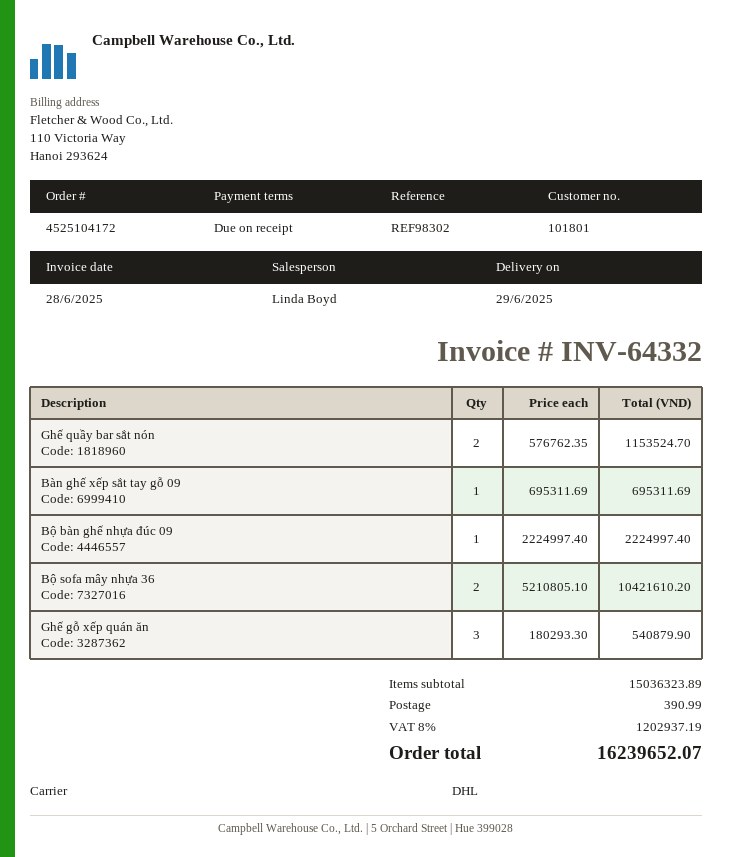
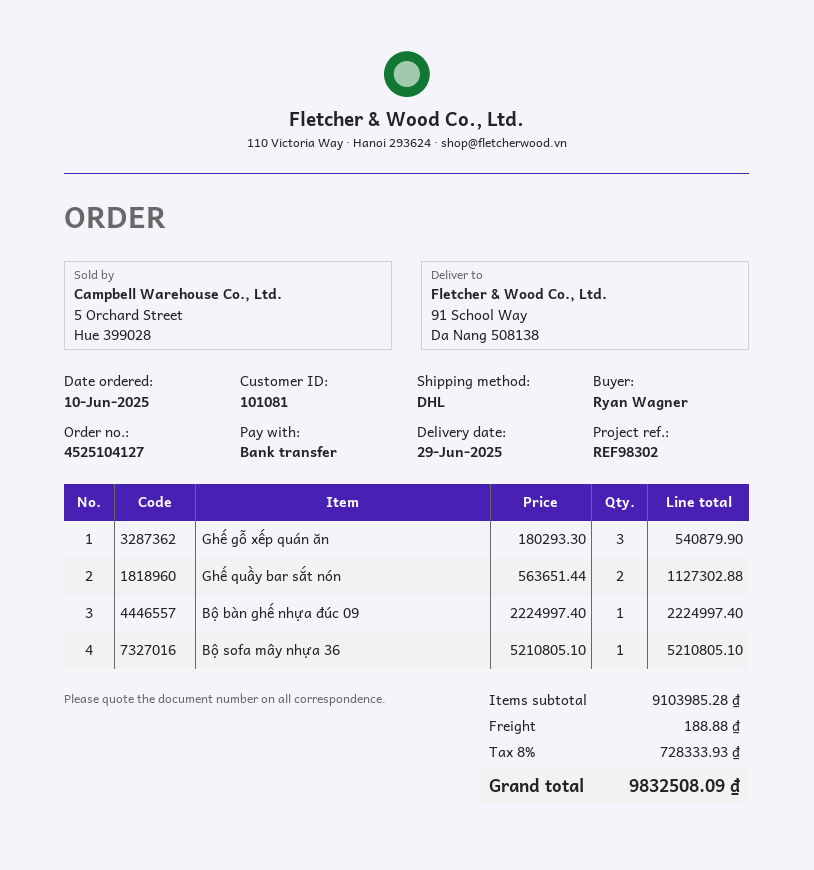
order number: 4525104172 -> 4525104127
customer number: 101801 -> 101081
Ghế quầy bar sắt nón: 2 x 576762.35 = 1153524.70 -> 2 x 563651.44 = 1127302.88
Bàn ghế xếp sắt tay gỗ 09: 1 x 695311.69 = 695311.69 -> none
Bộ sofa mây nhựa 36: 2 x 5210805.10 = 10421610.20 -> 1 x 5210805.10 = 5210805.10
subtotal: 15036323.89 -> 9103985.28
shipping: 390.99 -> 188.88
tax: 8% = 1202937.19 -> 8% = 728333.93
total: 16239652.07 -> 9832508.09

